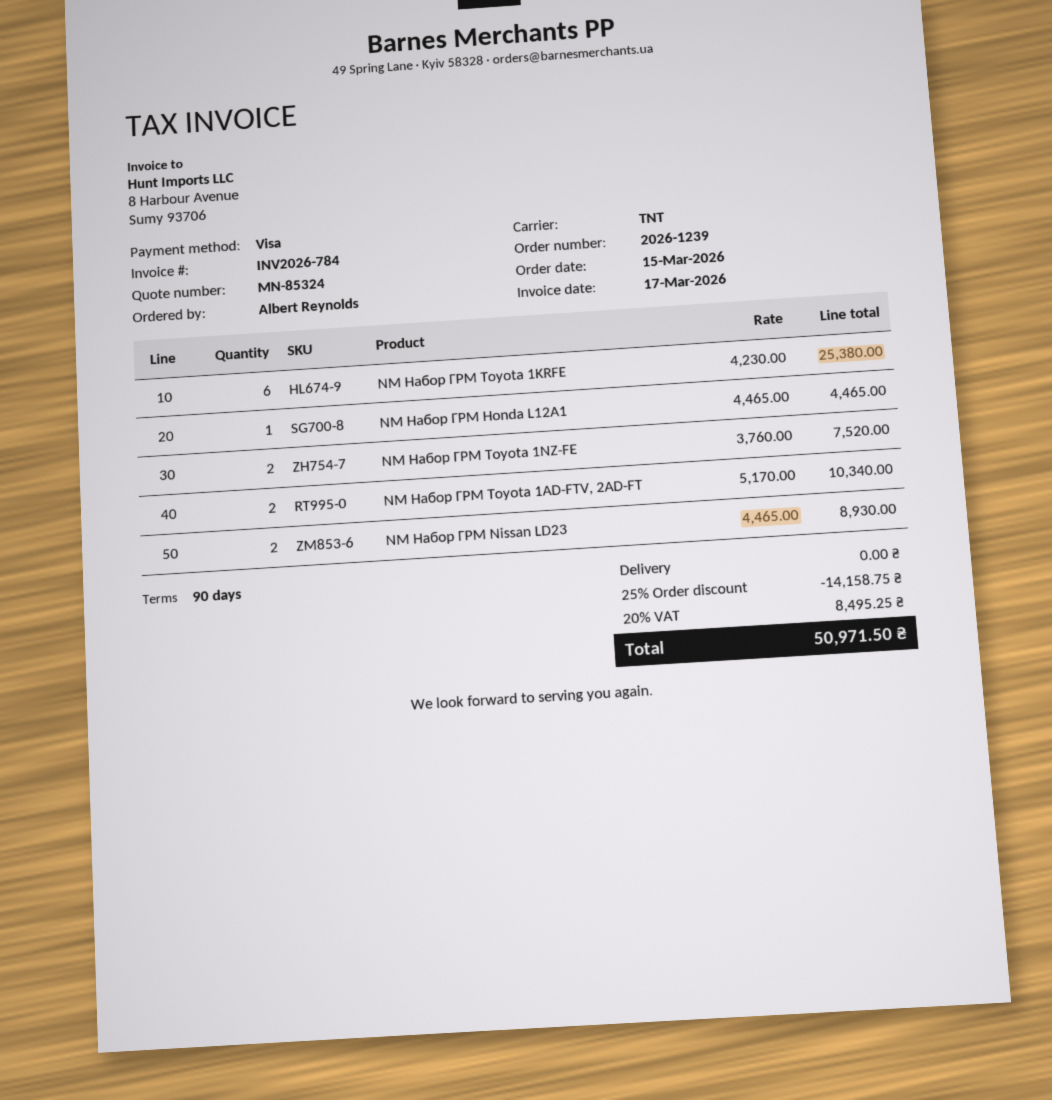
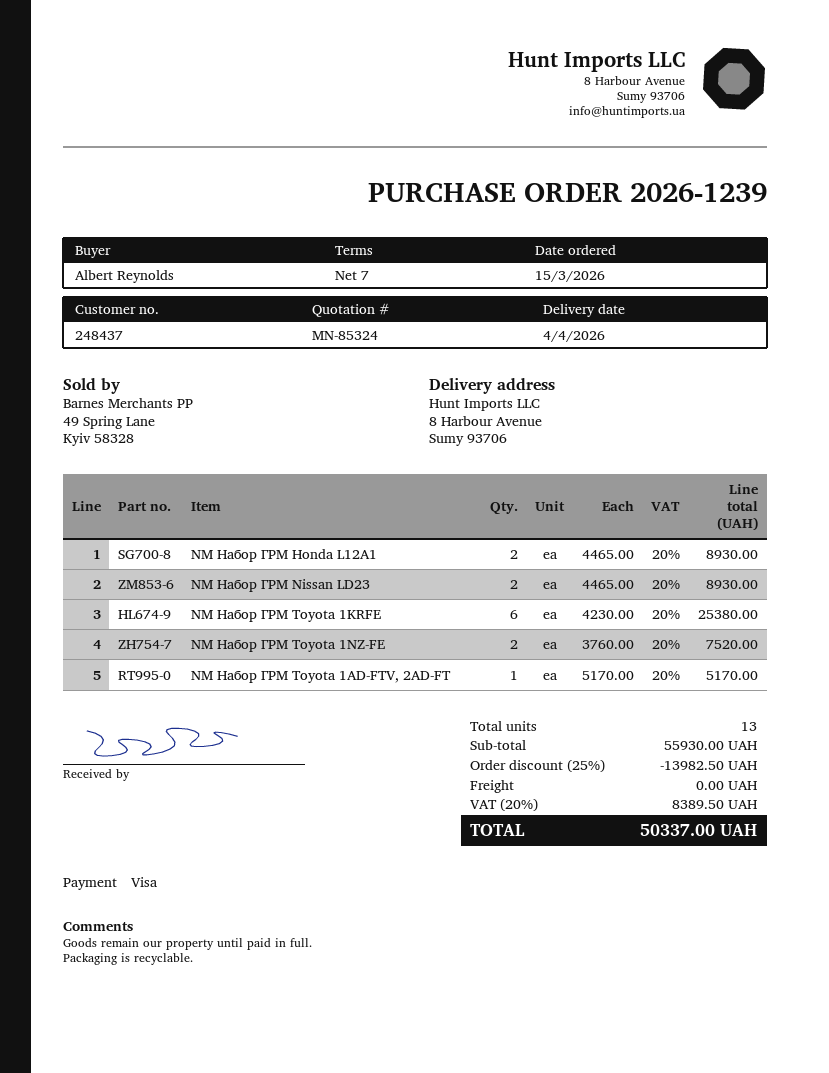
payment terms: 90 days -> 7 days
NM Набор ГРМ Honda L12A1: 1 x 4465.00 = 4465.00 -> 2 x 4465.00 = 8930.00
NM Набор ГРМ Toyota 1AD-FTV, 2AD-FT: 2 x 5170.00 = 10340.00 -> 1 x 5170.00 = 5170.00
discount: 25% = 14158.75 -> 25% = 13982.50
tax: 20% = 8495.25 -> 20% = 8389.50
total: 50971.50 -> 50337.00

